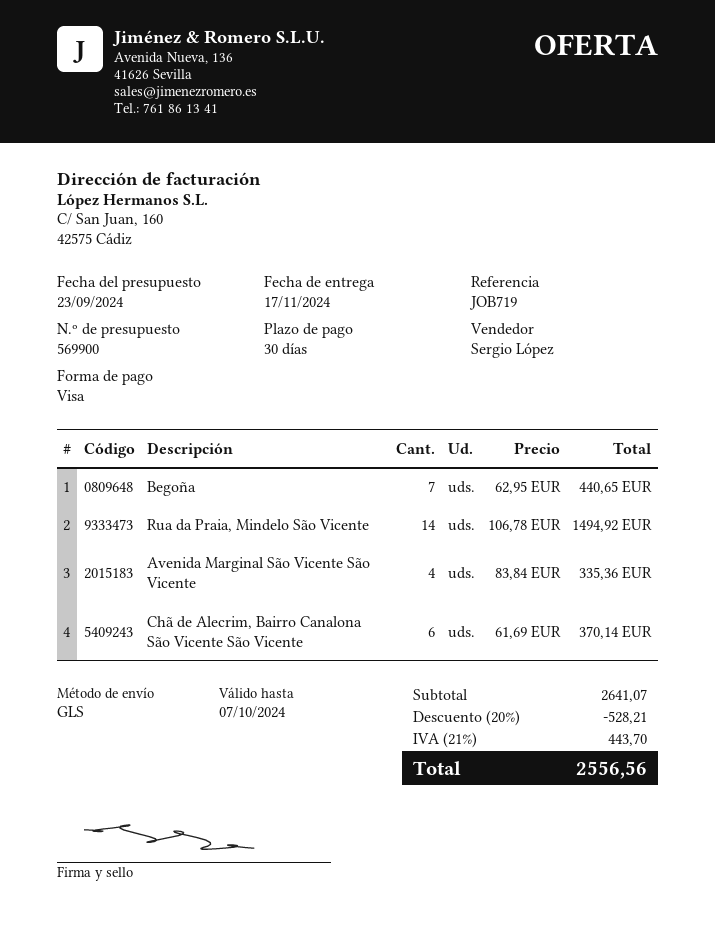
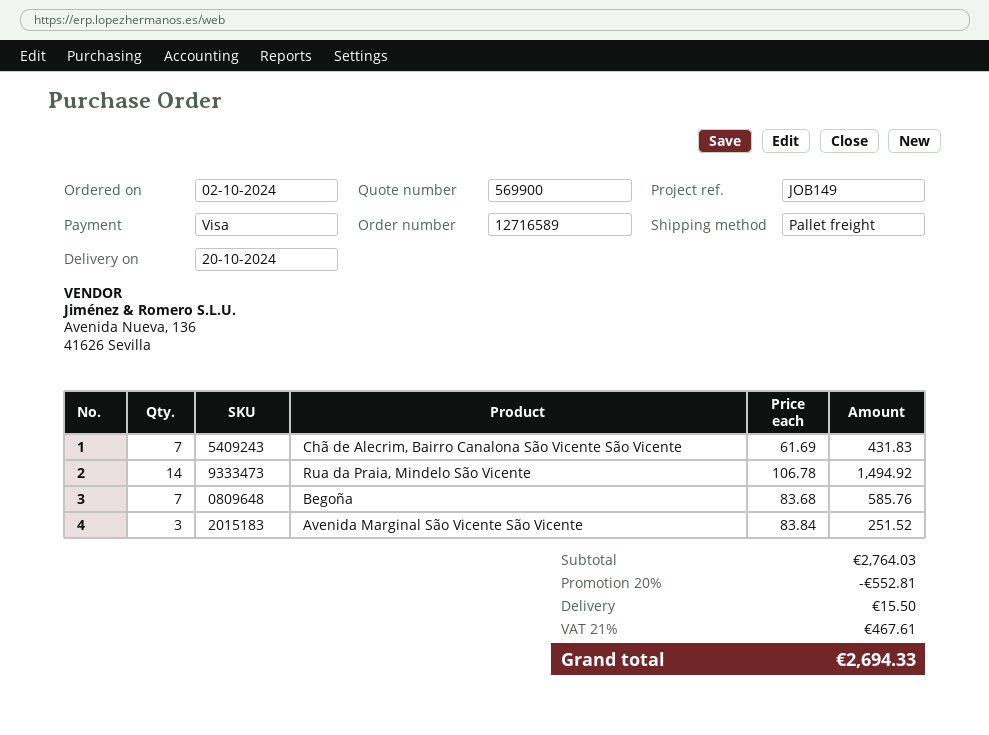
delivery date: 2024-11-17 -> 2024-10-20
reference: JOB719 -> JOB149
shipping method: GLS -> pallet freight
Begoña: 7 x 62.95 = 440.65 -> 7 x 83.68 = 585.76
Avenida Marginal São Vicente São Vicente: 4 x 83.84 = 335.36 -> 3 x 83.84 = 251.52
Chã de Alecrim, Bairro Canalona São Vicente São Vicente: 6 x 61.69 = 370.14 -> 7 x 61.69 = 431.83
subtotal: 2641.07 -> 2764.03
discount: 20% = 528.21 -> 20% = 552.81
shipping: none -> 15.50
tax: 21% = 443.70 -> 21% = 467.61
total: 2556.56 -> 2694.33

